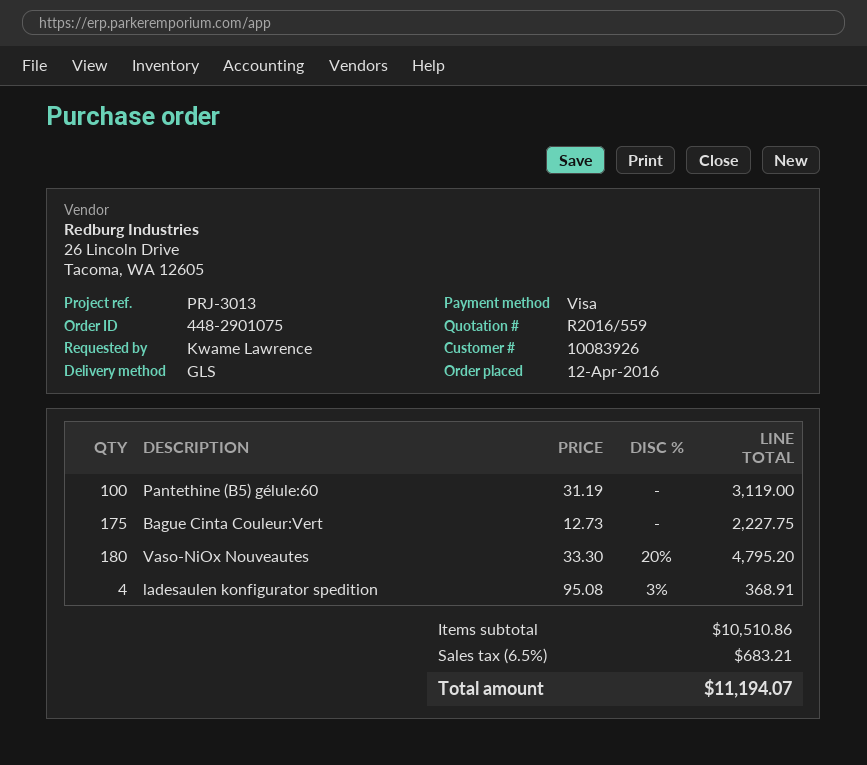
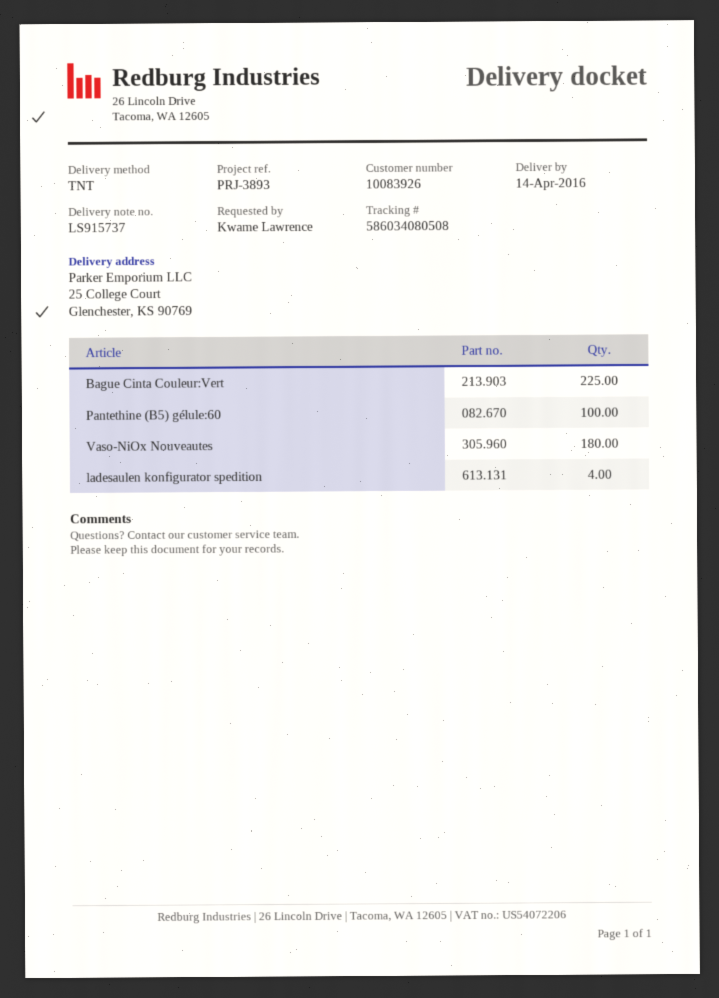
reference: PRJ-3013 -> PRJ-3893
shipping method: GLS -> TNT
Bague Cinta Couleur:Vert: 175 -> 225

